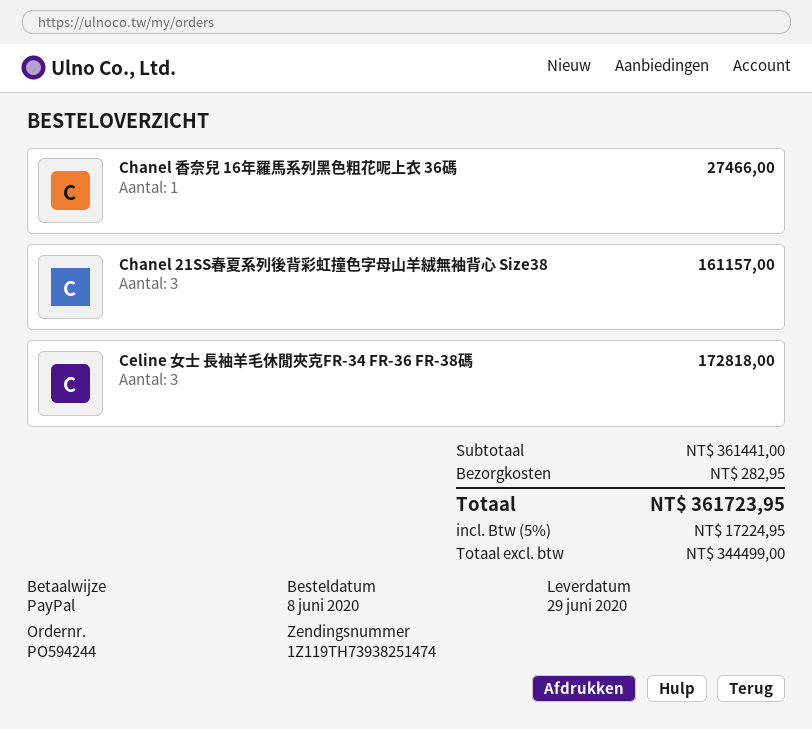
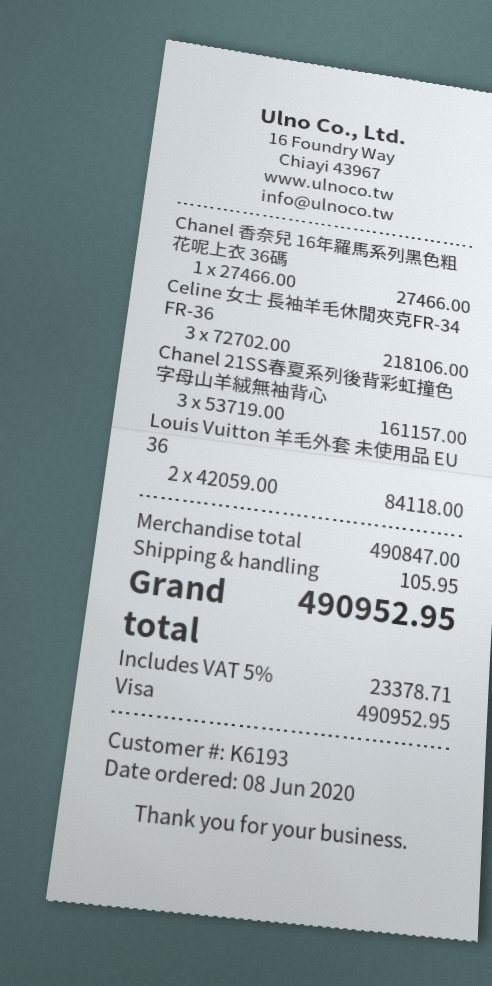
payment method: PayPal -> Visa
Celine 女士 長袖羊毛休閒夾克FR-34 FR-36 FR-38碼: 3 for 172818.00 -> 3 for 218106.00
Louis Vuitton 羊毛外套 未使用品 EU 36: none -> 2 for 84118.00
subtotal: 361441.00 -> 490847.00
shipping: 282.95 -> 105.95
tax: 5% = 17224.95 -> 5% = 23378.71
total: 361723.95 -> 490952.95

